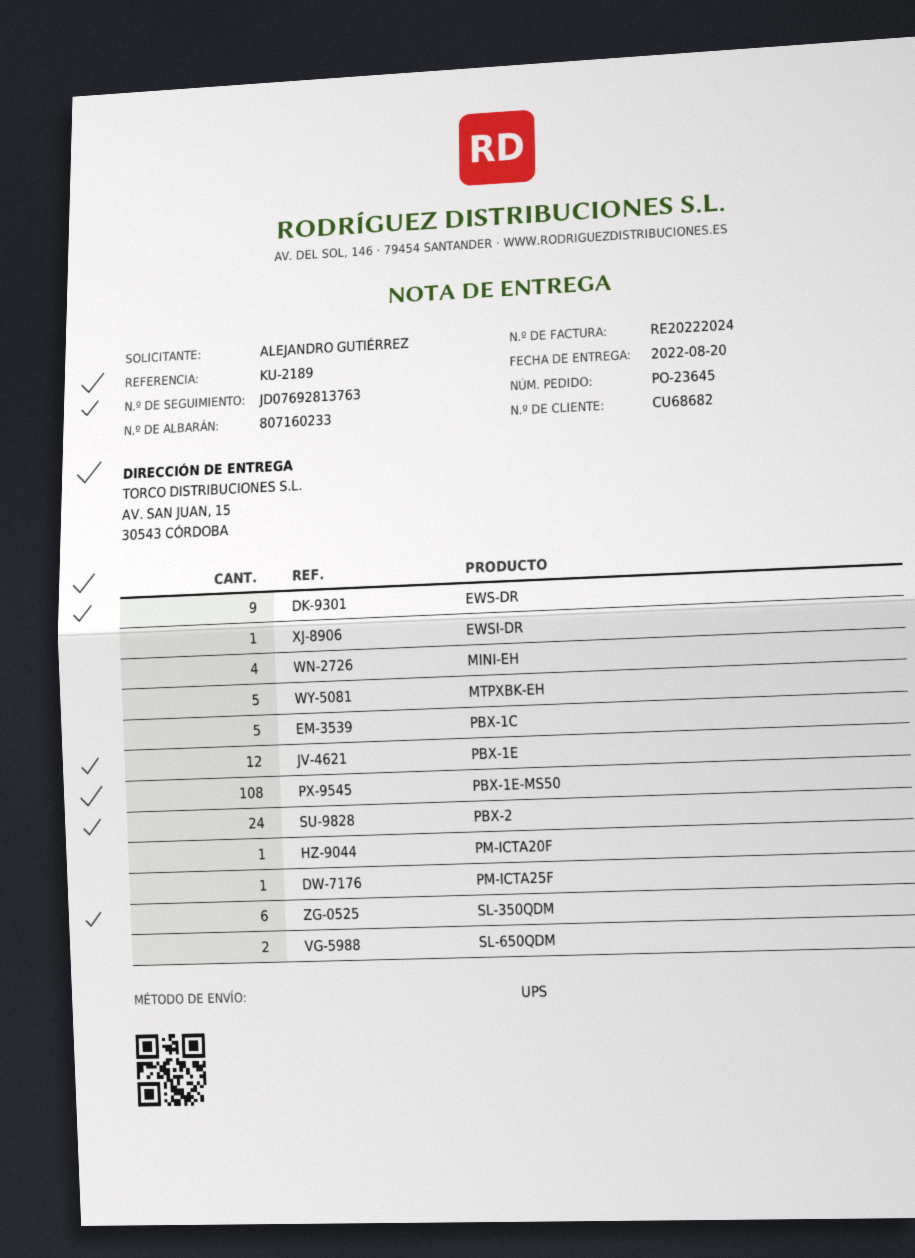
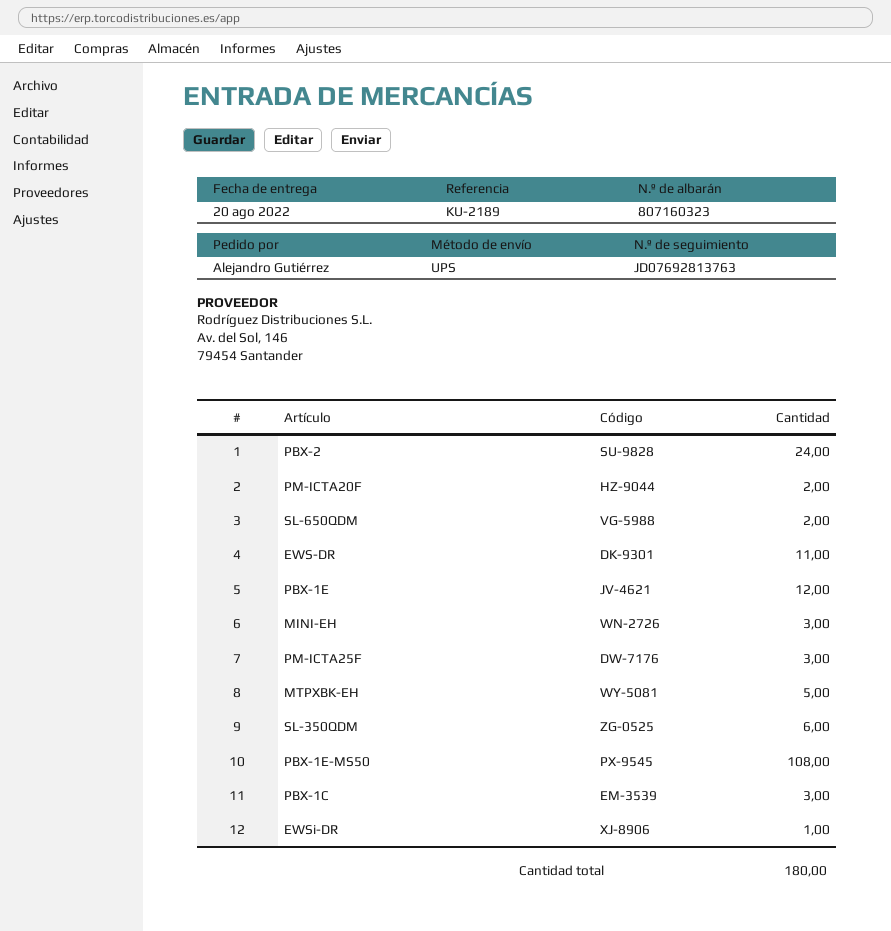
delivery note number: 807160233 -> 807160323
EWS-DR: 9 -> 11
MINI-EH: 4 -> 3
PBX-1C: 5 -> 3
PM-ICTA20F: 1 -> 2
PM-ICTA25F: 1 -> 3

